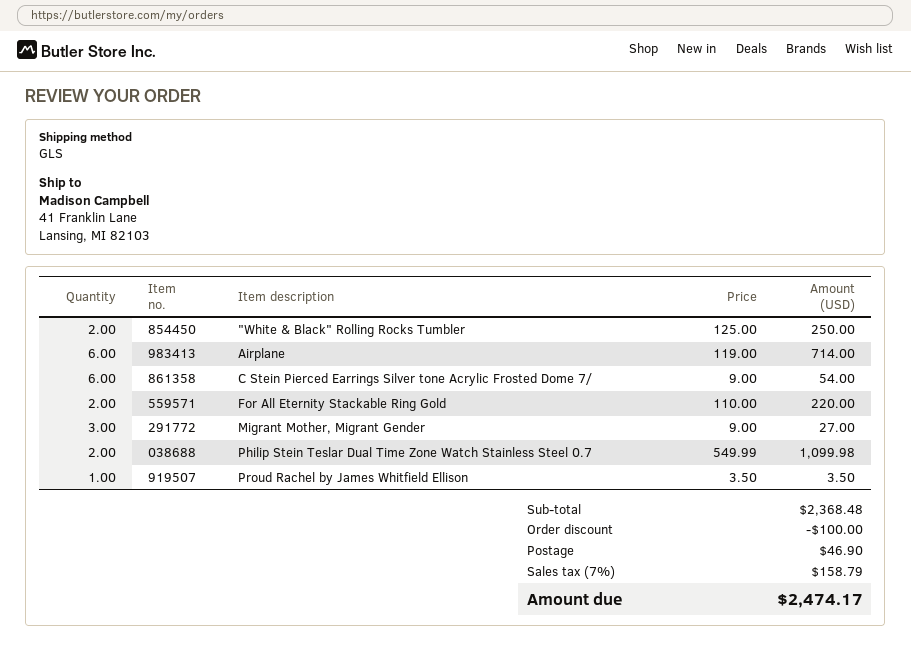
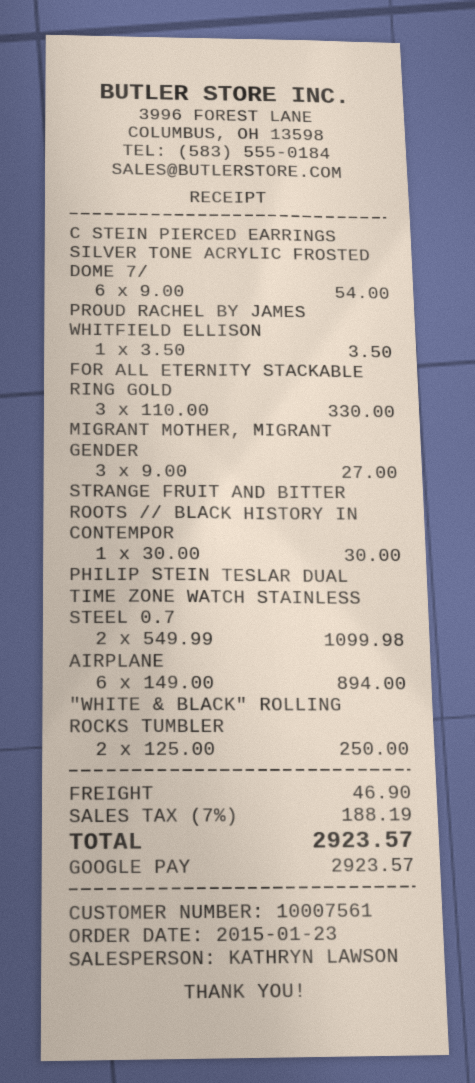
Airplane: 6 x 119.00 = 714.00 -> 6 x 149.00 = 894.00
For All Eternity Stackable Ring Gold: 2 x 110.00 = 220.00 -> 3 x 110.00 = 330.00
STRANGE FRUIT AND BITTER ROOTS // BLACK HISTORY IN CONTEMPOR: none -> 1 x 30.00 = 30.00
discount: 100.00 -> none
tax: 7% = 158.79 -> 7% = 188.19
total: 2474.17 -> 2923.57

